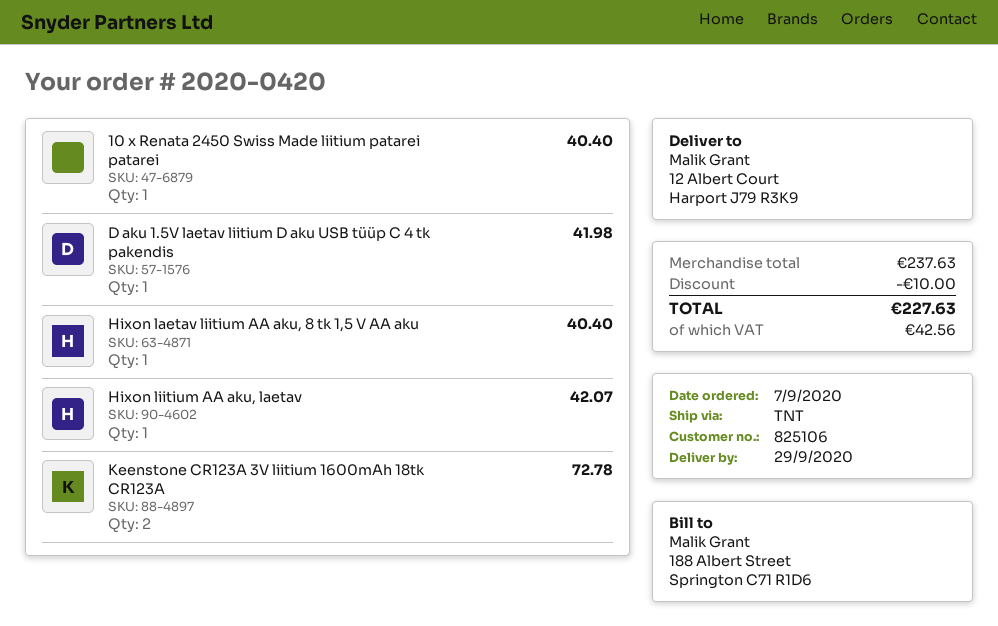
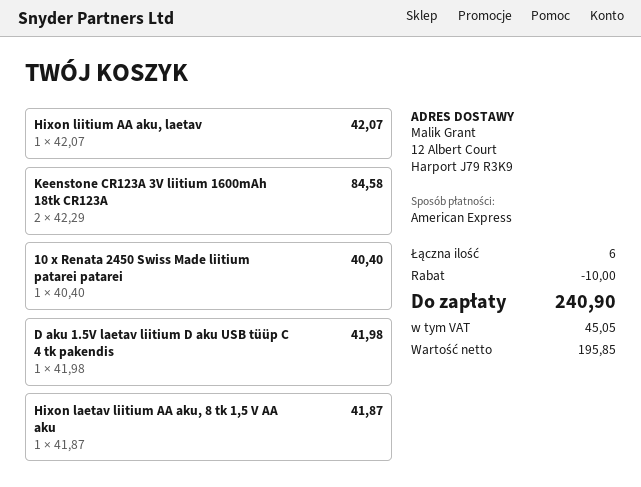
Hixon laetav liitium AA aku, 8 tk 1,5 V AA aku: 1 for 40.40 -> 1 for 41.87
Keenstone CR123A 3V liitium 1600mAh 18tk CR123A: 2 for 72.78 -> 2 for 84.58
tax: 42.56 -> 45.05
total: 227.63 -> 240.90

